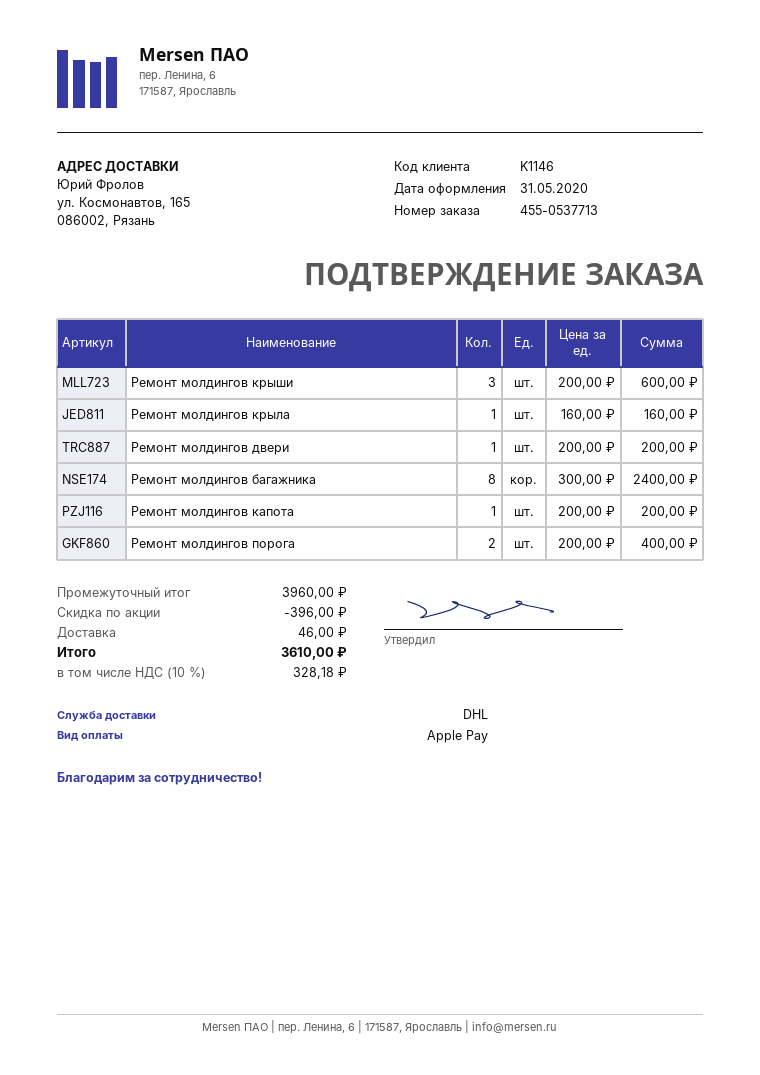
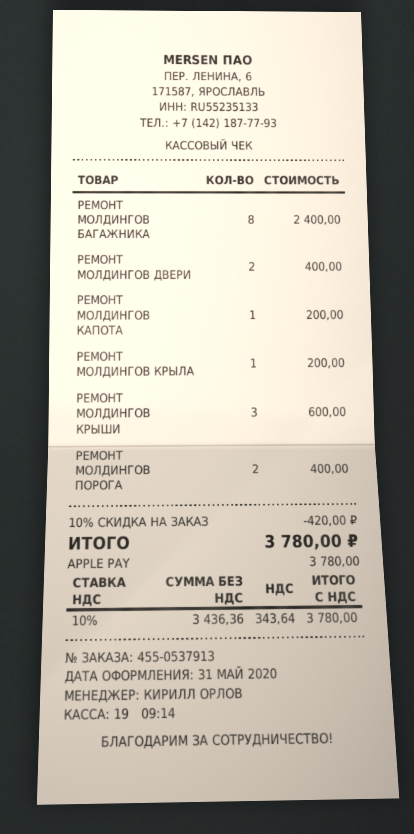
order number: 455-0537713 -> 455-0537913
Ремонт молдингов крыла: 1 for 160.00 -> 1 for 200.00
Ремонт молдингов двери: 1 for 200.00 -> 2 for 400.00
discount: 396.00 -> 420.00
shipping: 46.00 -> none
tax: 10% = 328.18 -> 10% = 343.64
total: 3610.00 -> 3780.00

